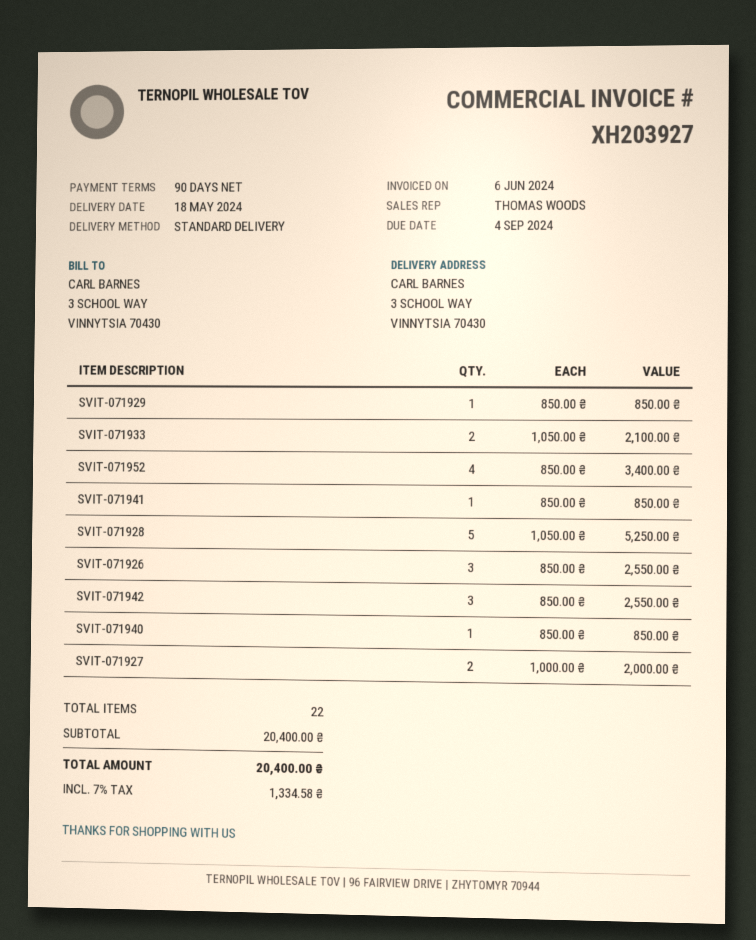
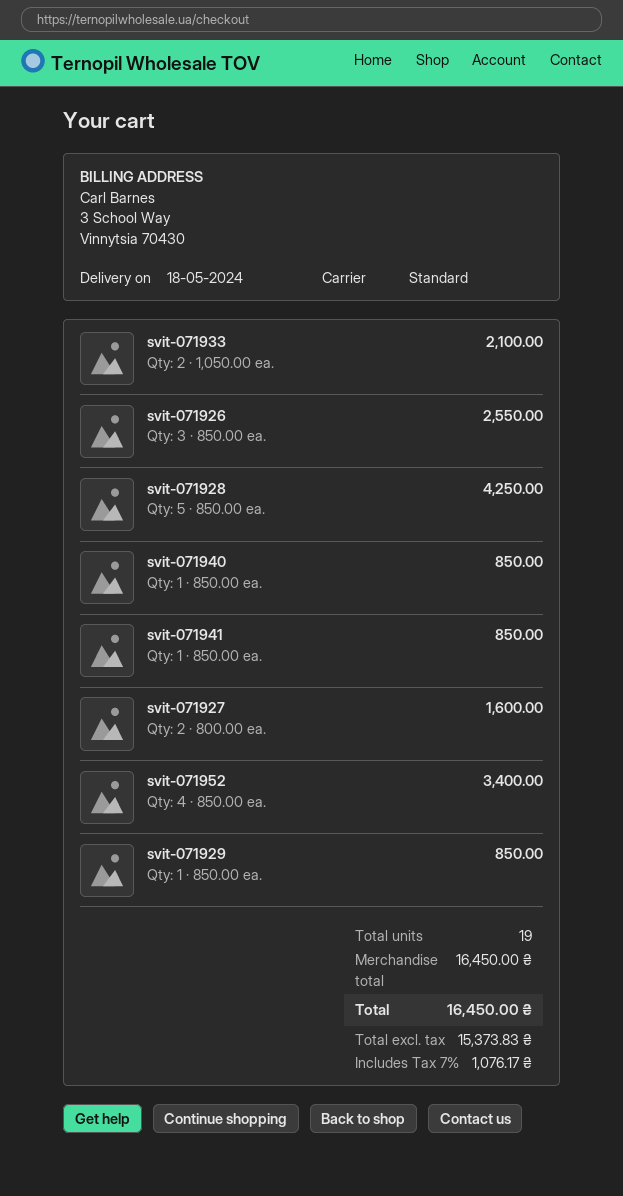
SVIT-071928: 5 x 1050.00 = 5250.00 -> 5 x 850.00 = 4250.00
SVIT-071942: 3 x 850.00 = 2550.00 -> none
SVIT-071927: 2 x 1000.00 = 2000.00 -> 2 x 800.00 = 1600.00
total quantity: 22 -> 19
subtotal: 20400.00 -> 16450.00
tax: 7% = 1334.58 -> 7% = 1076.17
total: 20400.00 -> 16450.00

